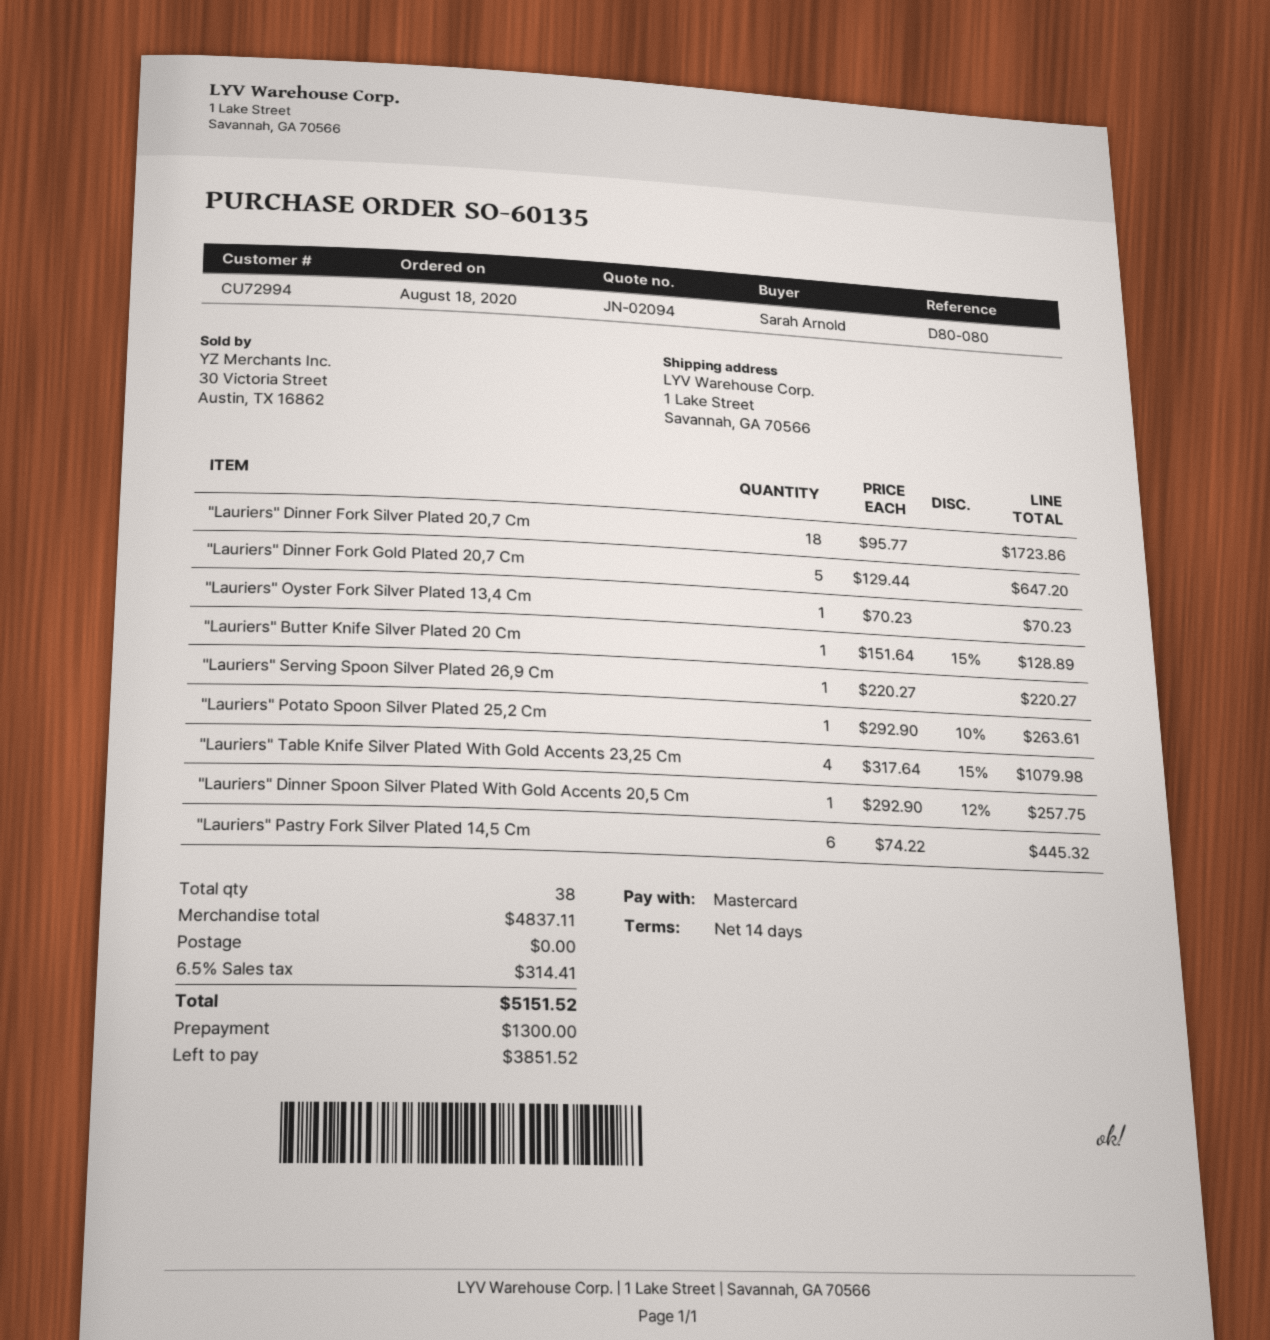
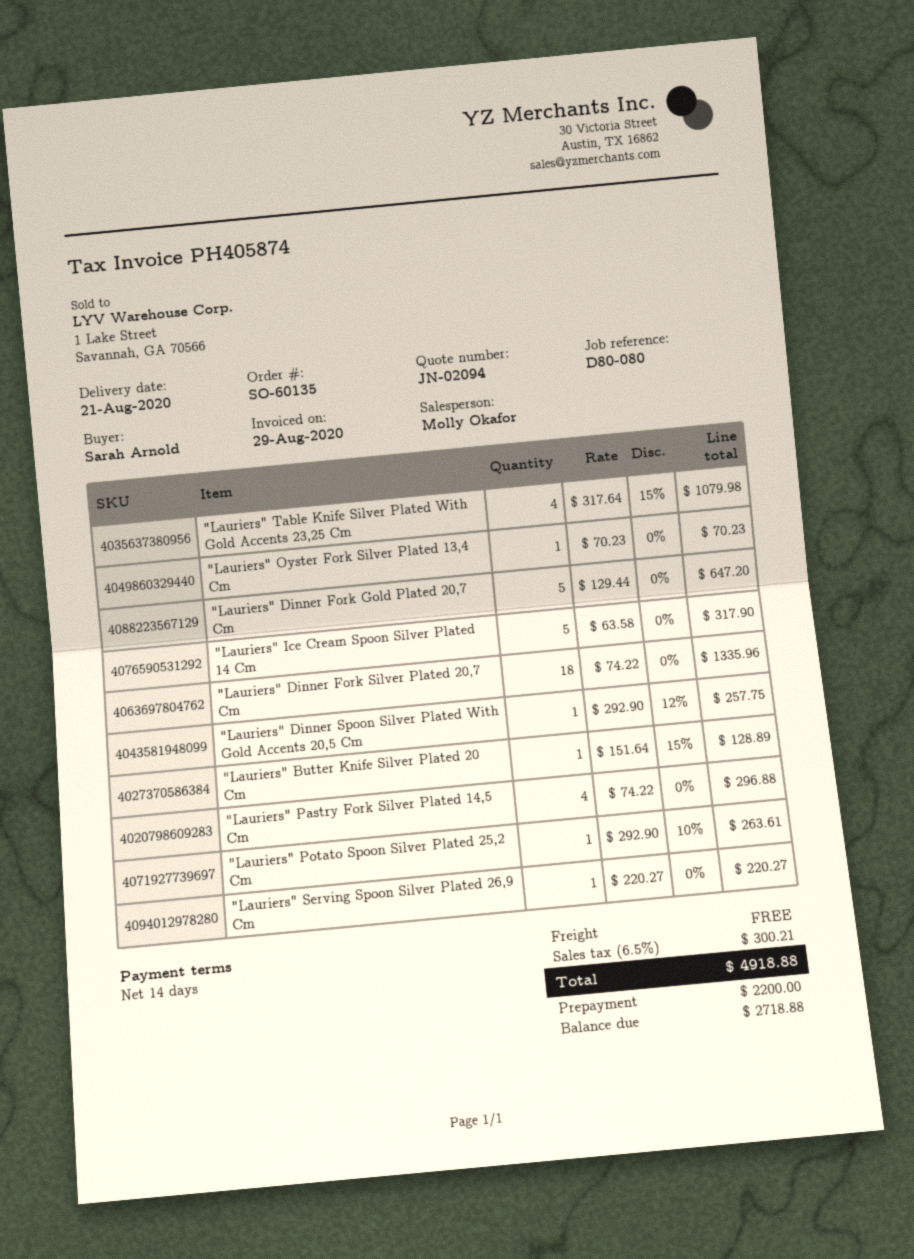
"Lauriers" Dinner Fork Silver Plated 20,7 Cm: 18 x 95.77 = 1723.86 -> 18 x 74.22 = 1335.96
"Lauriers" Pastry Fork Silver Plated 14,5 Cm: 6 x 74.22 = 445.32 -> 4 x 74.22 = 296.88
"Lauriers" Ice Cream Spoon Silver Plated 14 Cm: none -> 5 x 63.58 = 317.90
tax: 6.5% = 314.41 -> 6.5% = 300.21
total: 5151.52 -> 4918.88
deposit: 1300.00 -> 2200.00
balance: 3851.52 -> 2718.88

